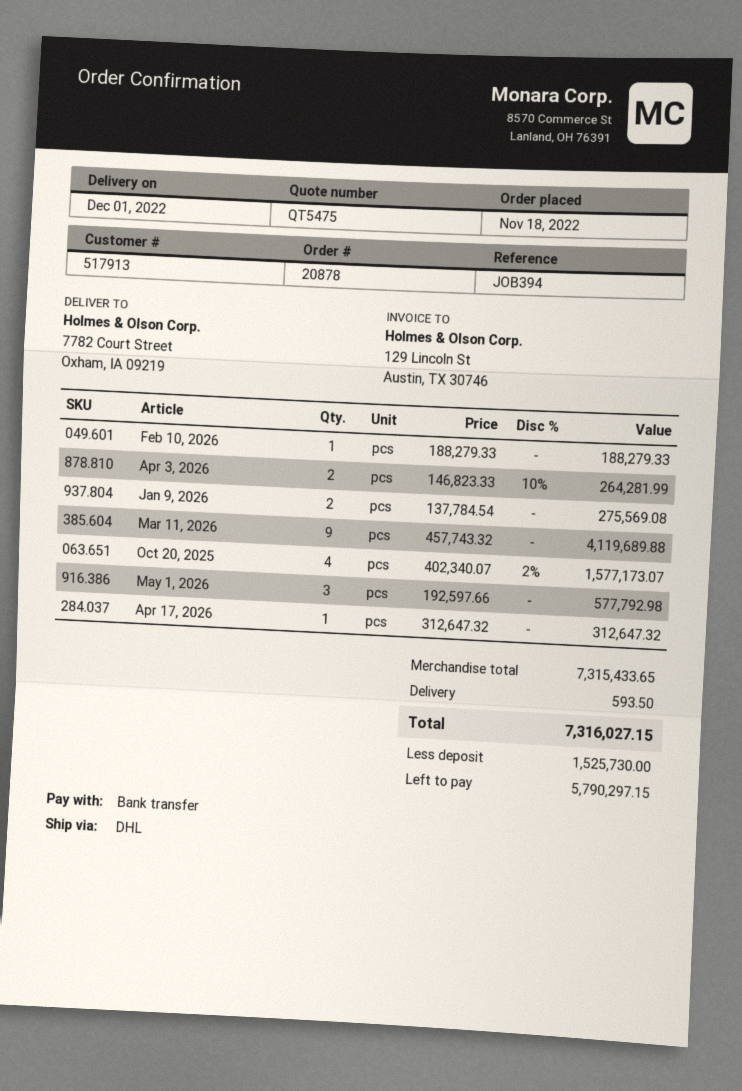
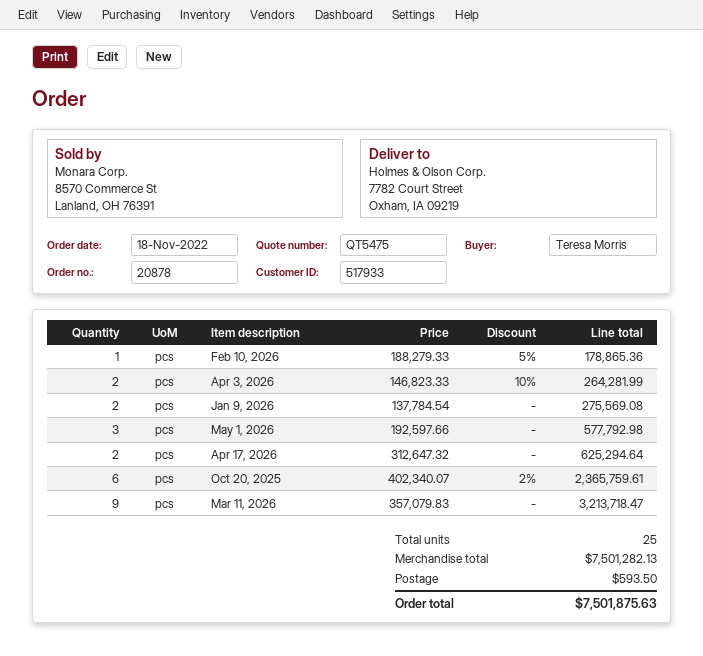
customer number: 517913 -> 517933
Feb 10, 2026: 1 x 188279.33 = 188279.33 -> 1 x 188279.33 - 5% = 178865.36
Mar 11, 2026: 9 x 457743.32 = 4119689.88 -> 9 x 357079.83 = 3213718.47
Oct 20, 2025: 4 x 402340.07 - 2% = 1577173.07 -> 6 x 402340.07 - 2% = 2365759.61
Apr 17, 2026: 1 x 312647.32 = 312647.32 -> 2 x 312647.32 = 625294.64
subtotal: 7315433.65 -> 7501282.13
total: 7316027.15 -> 7501875.63

